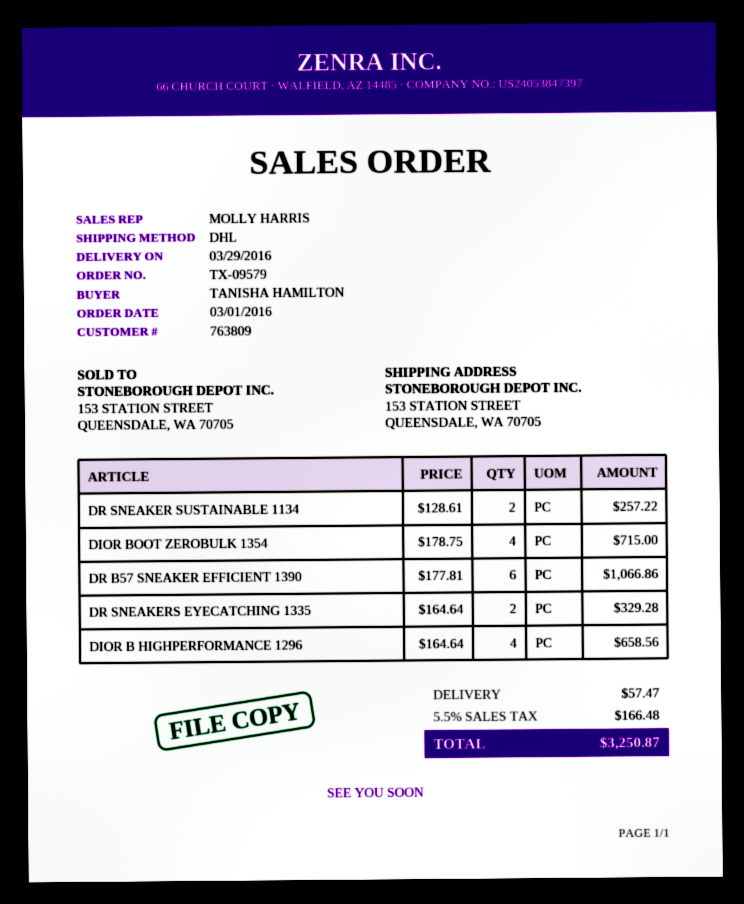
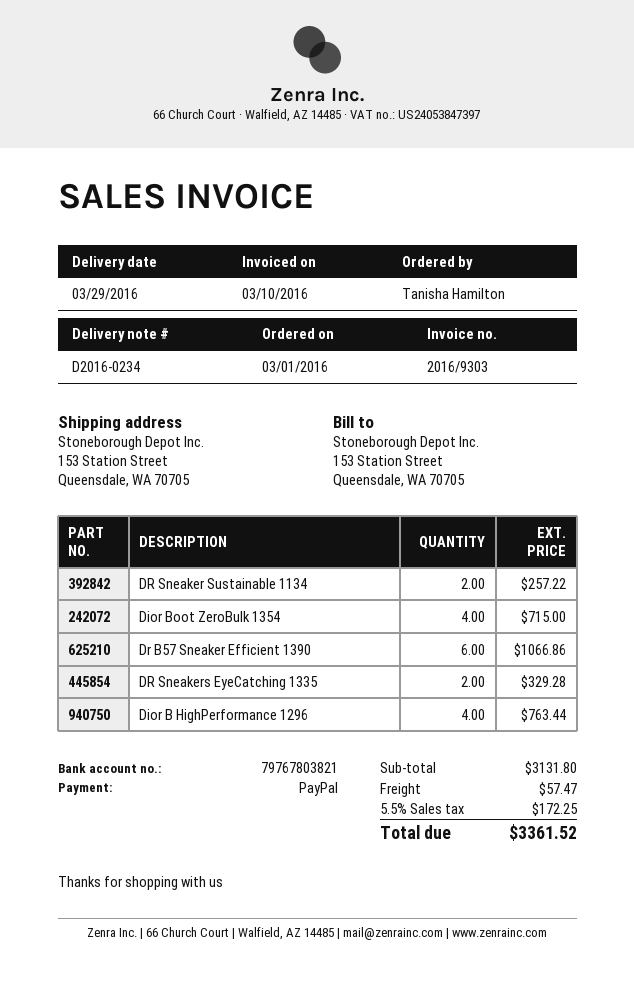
DIOR B HIGHPERFORMANCE 1296: 4 for 658.56 -> 4 for 763.44
tax: 5.5% = 166.48 -> 5.5% = 172.25
total: 3250.87 -> 3361.52

